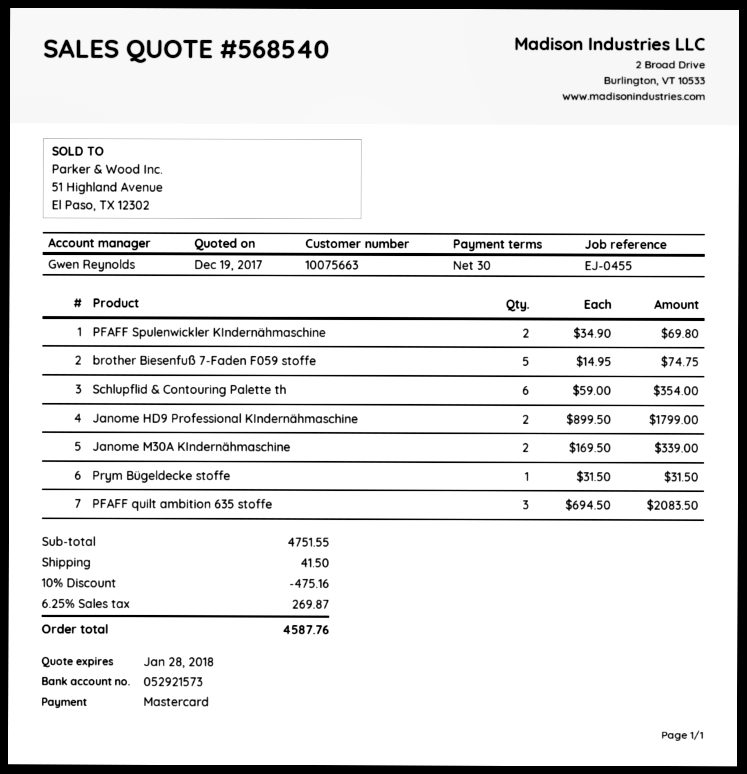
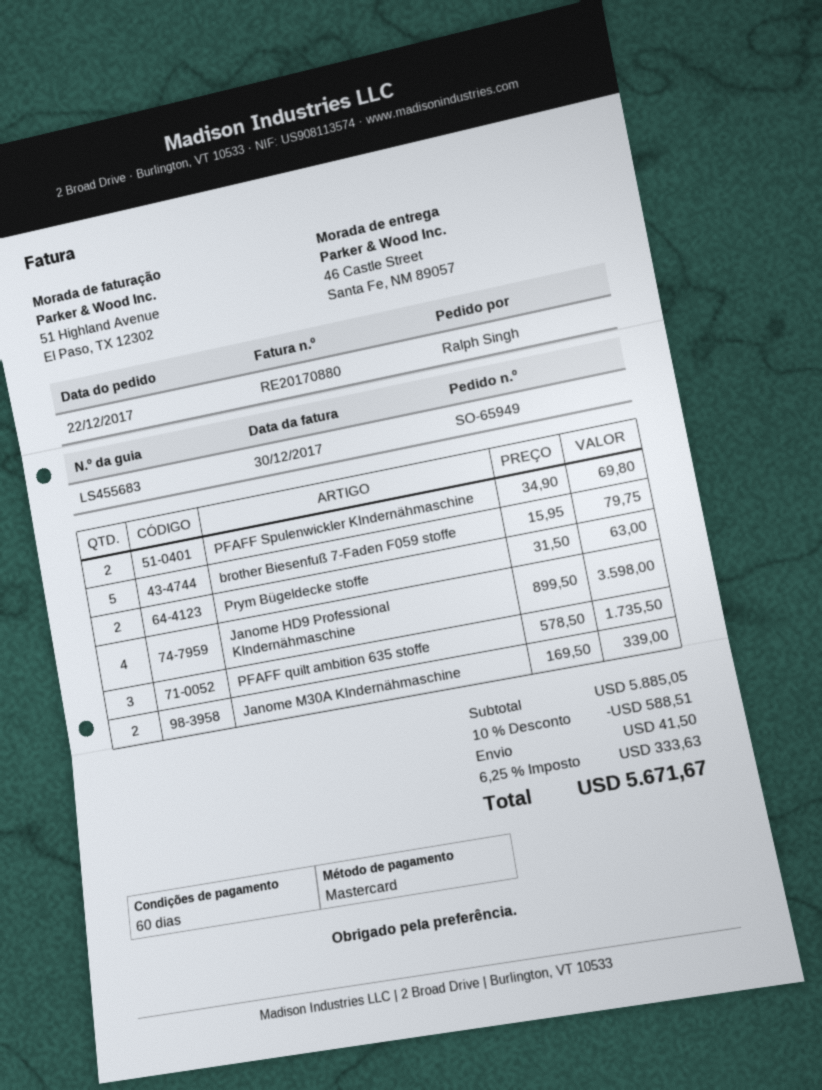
payment terms: 30 days -> 60 days
brother Biesenfuß 7-Faden F059 stoffe: 5 x 14.95 = 74.75 -> 5 x 15.95 = 79.75
Schlupflid & Contouring Palette th: 6 x 59.00 = 354.00 -> none
Janome HD9 Professional KIndernähmaschine: 2 x 899.50 = 1799.00 -> 4 x 899.50 = 3598.00
Prym Bügeldecke stoffe: 1 x 31.50 = 31.50 -> 2 x 31.50 = 63.00
PFAFF quilt ambition 635 stoffe: 3 x 694.50 = 2083.50 -> 3 x 578.50 = 1735.50
subtotal: 4751.55 -> 5885.05
discount: 10% = 475.16 -> 10% = 588.51
tax: 6.25% = 269.87 -> 6.25% = 333.63
total: 4587.76 -> 5671.67

